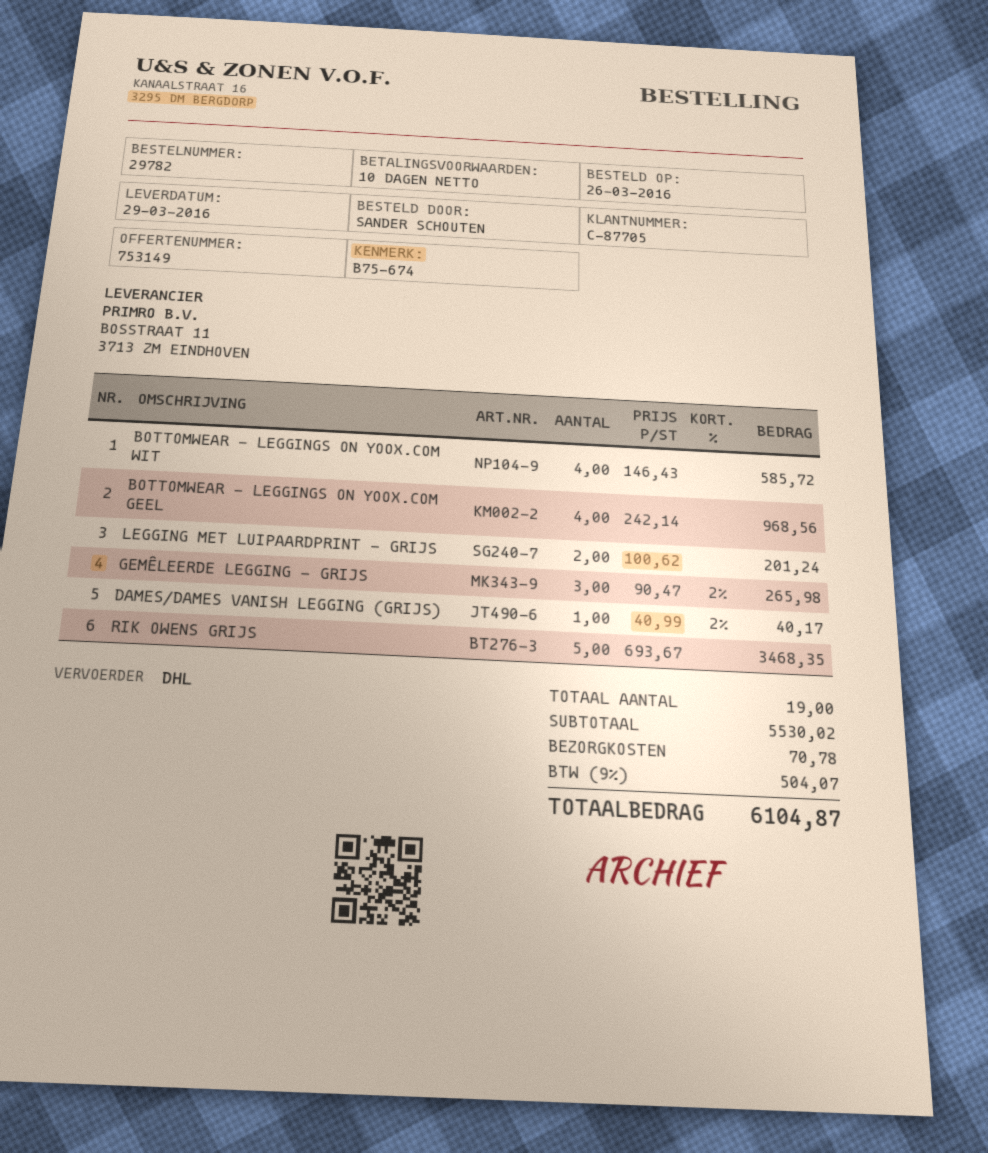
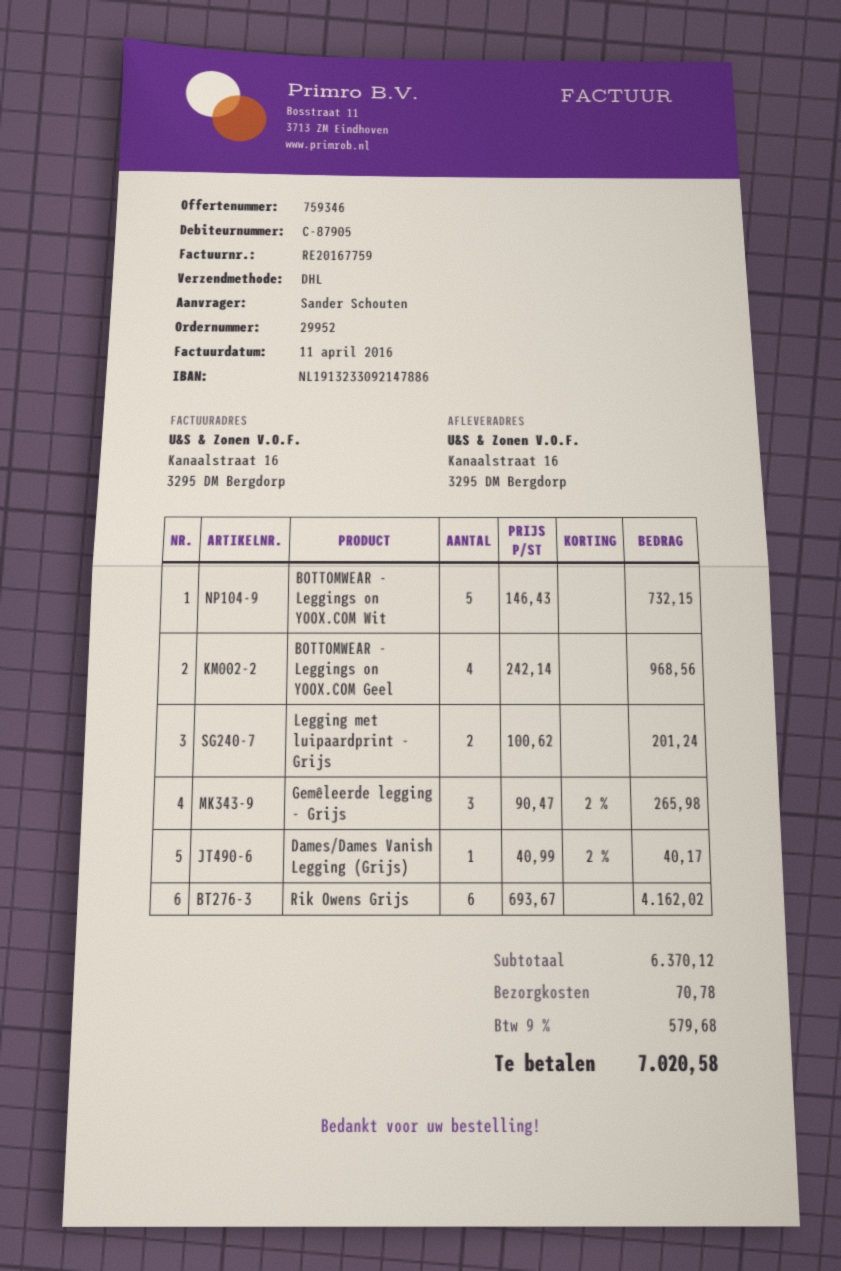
quote number: 753149 -> 759346
order number: 29782 -> 29952
customer number: C-87705 -> C-87905
BOTTOMWEAR - LEGGINGS ON YOOX.COM WIT: 4 x 146.43 = 585.72 -> 5 x 146.43 = 732.15
RIK OWENS GRIJS: 5 x 693.67 = 3468.35 -> 6 x 693.67 = 4162.02
subtotal: 5530.02 -> 6370.12
tax: 9% = 504.07 -> 9% = 579.68
total: 6104.87 -> 7020.58

